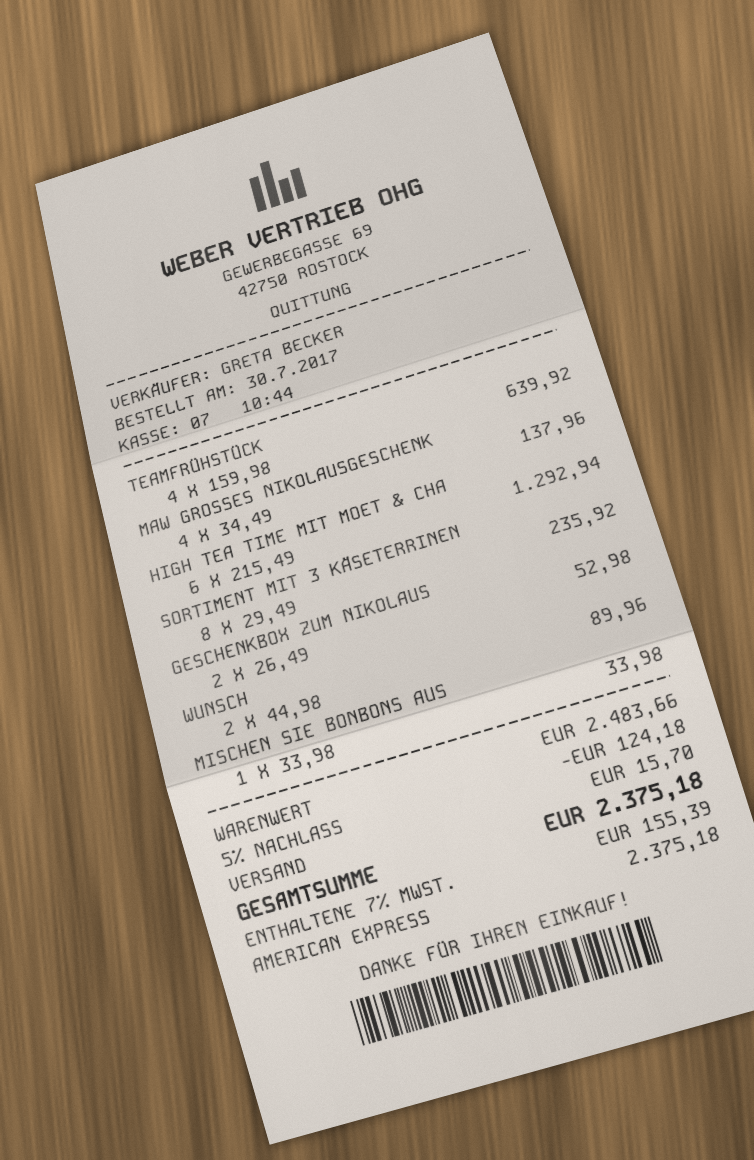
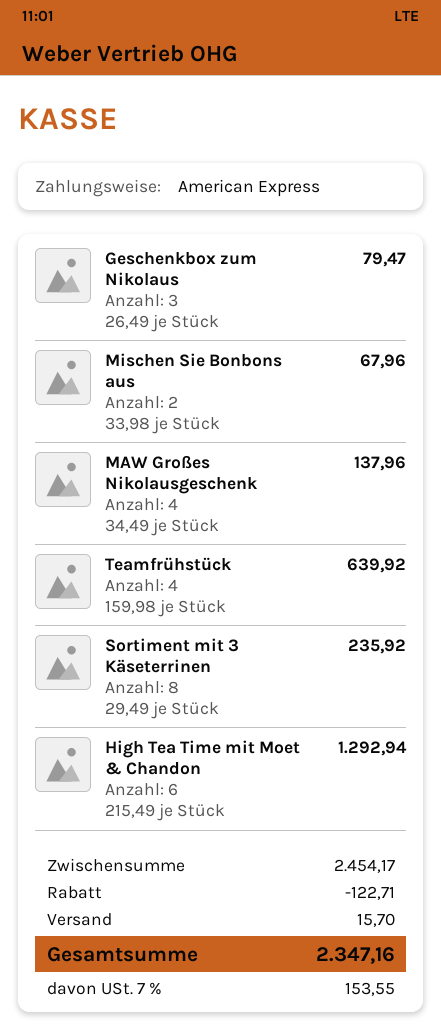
GESCHENKBOX ZUM NIKOLAUS: 2 x 26.49 = 52.98 -> 3 x 26.49 = 79.47
WUNSCH: 2 x 44.98 = 89.96 -> none
MISCHEN SIE BONBONS AUS: 1 x 33.98 = 33.98 -> 2 x 33.98 = 67.96
subtotal: 2483.66 -> 2454.17
discount: 124.18 -> 122.71
tax: 7% = 155.39 -> 7% = 153.55
total: 2375.18 -> 2347.16

